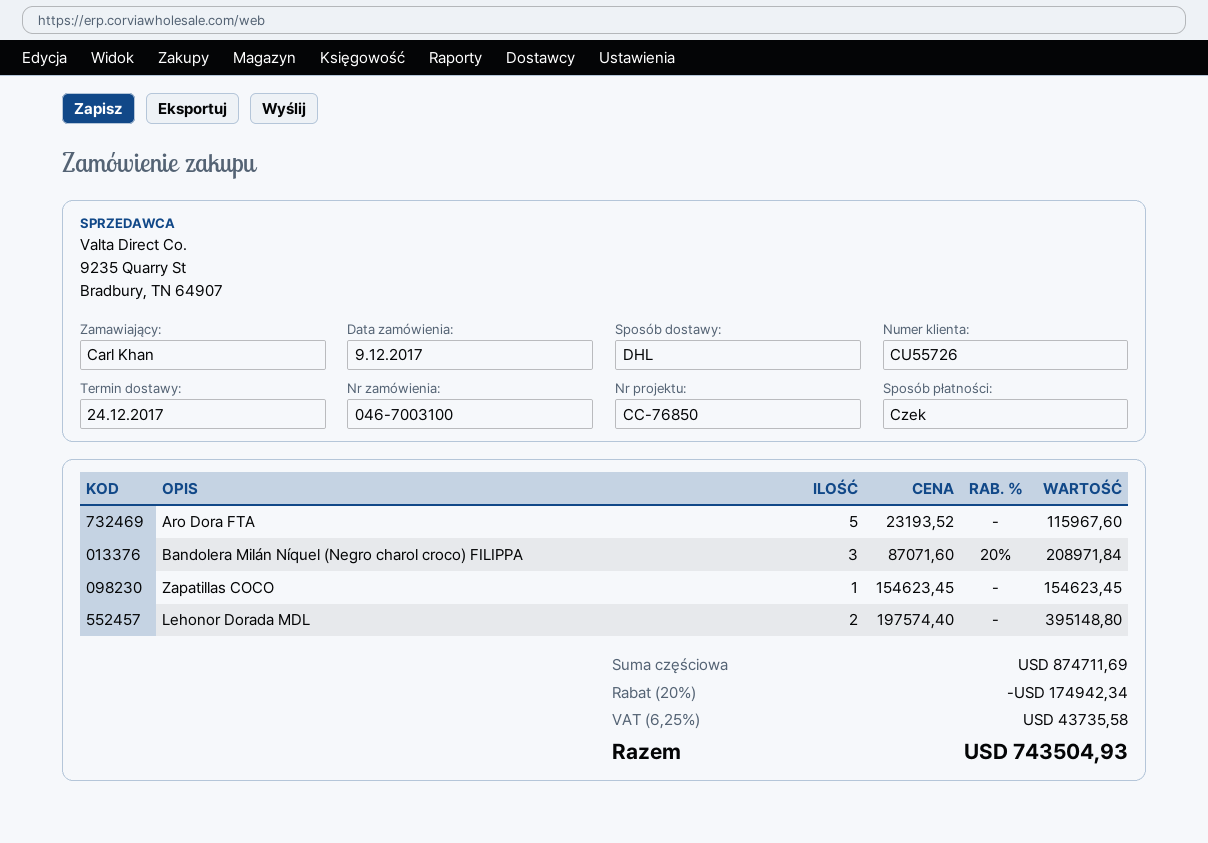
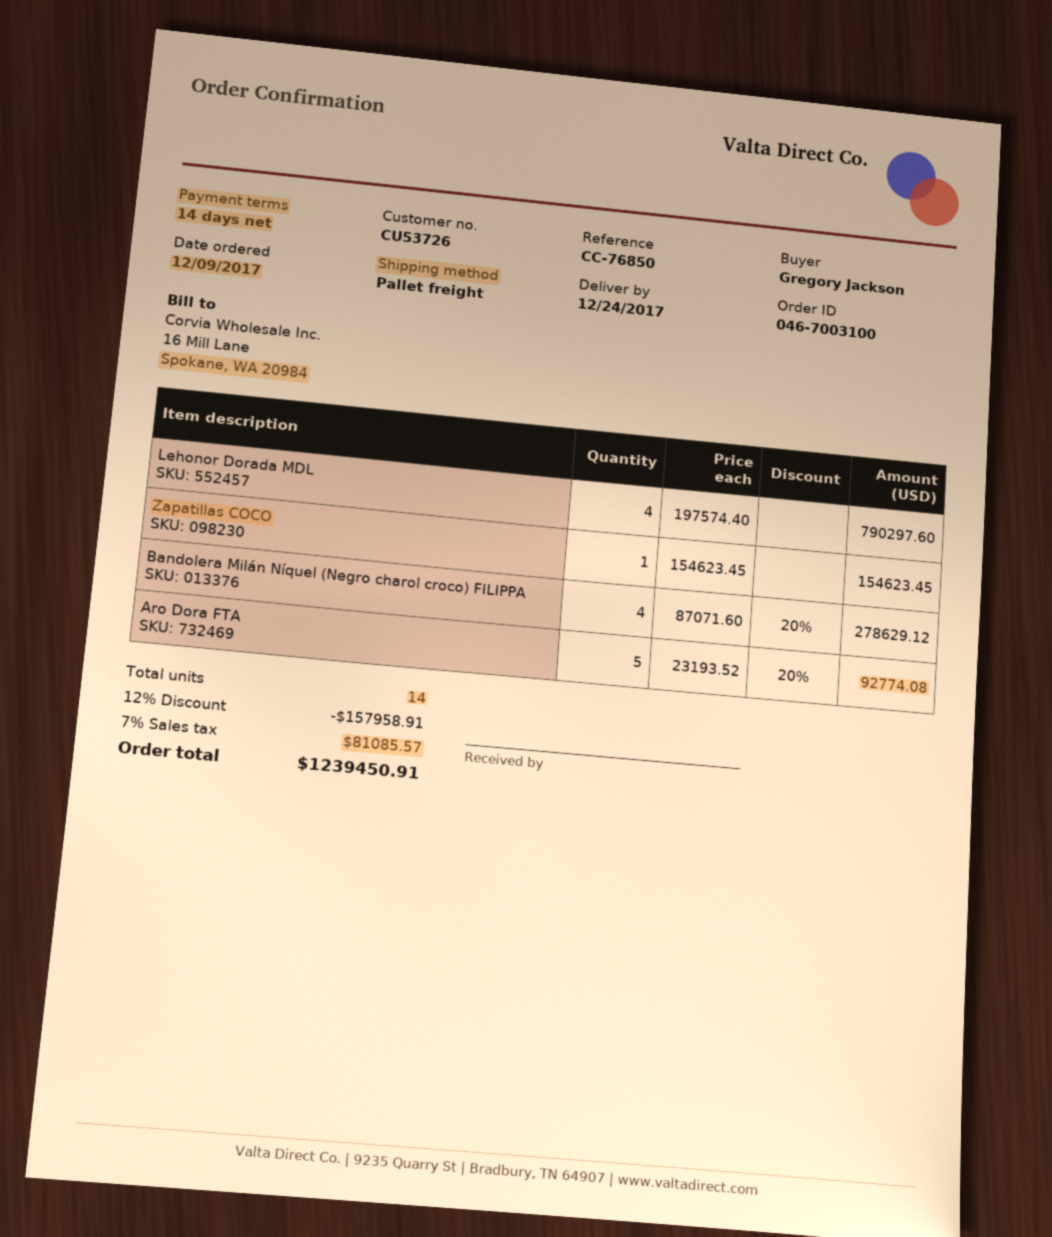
customer number: CU55726 -> CU53726
ordered by: Carl Khan -> Gregory Jackson
shipping method: DHL -> pallet freight
Aro Dora FTA: 5 x 23193.52 = 115967.60 -> 5 x 23193.52 - 20% = 92774.08
Bandolera Milán Níquel (Negro charol croco) FILIPPA: 3 x 87071.60 - 20% = 208971.84 -> 4 x 87071.60 - 20% = 278629.12
Lehonor Dorada MDL: 2 x 197574.40 = 395148.80 -> 4 x 197574.40 = 790297.60
discount: 20% = 174942.34 -> 12% = 157958.91
tax: 6.25% = 43735.58 -> 7% = 81085.57
total: 743504.93 -> 1239450.91

